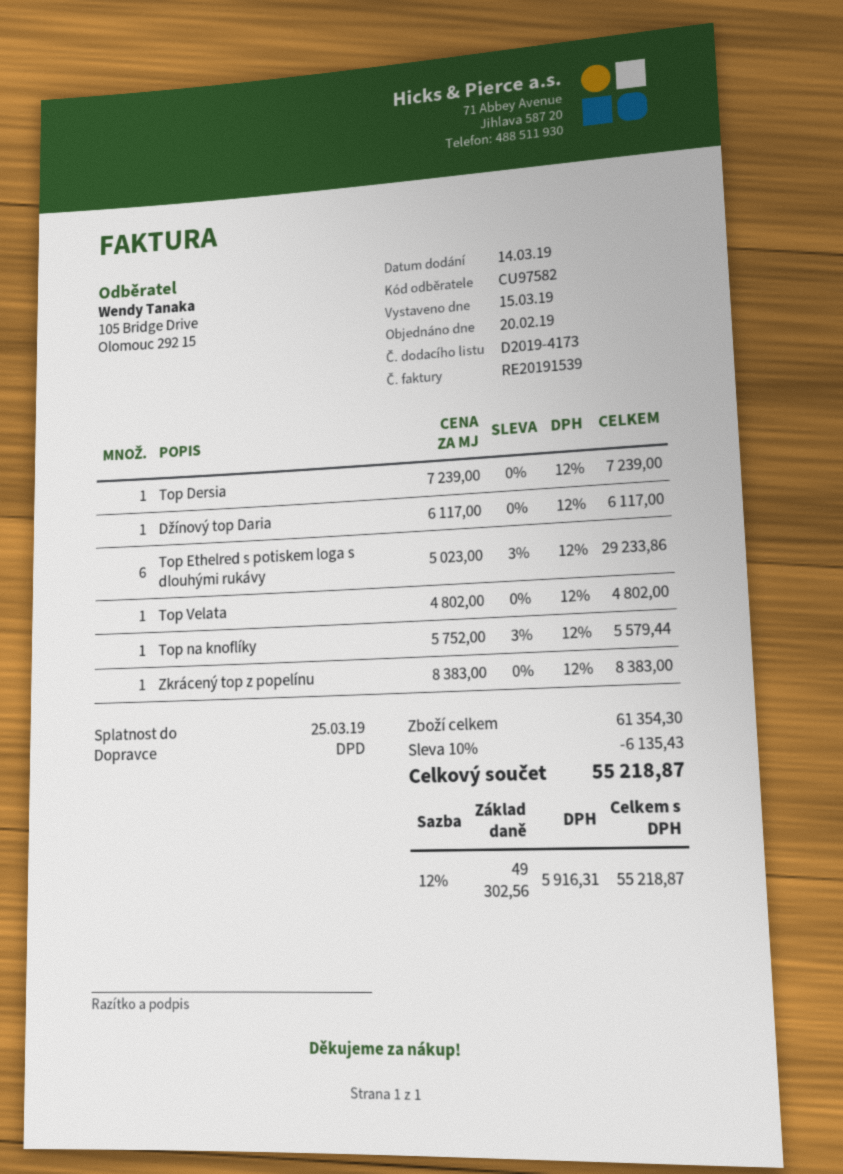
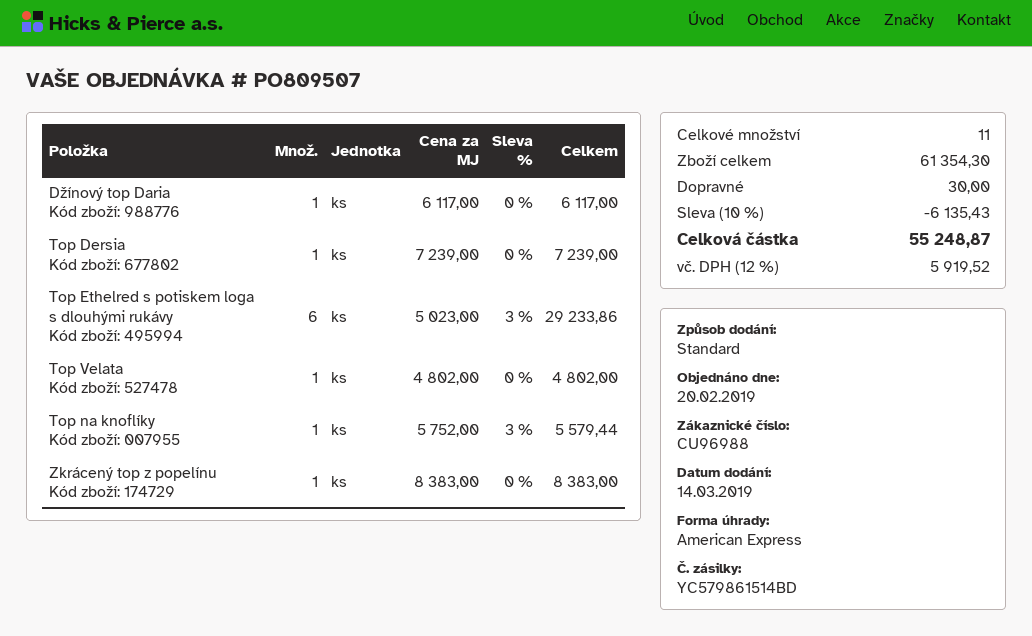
customer number: CU97582 -> CU96988
shipping method: DPD -> standard
shipping: none -> 30.00
tax: 12% = 5916.31 -> 12% = 5919.52
total: 55218.87 -> 55248.87

